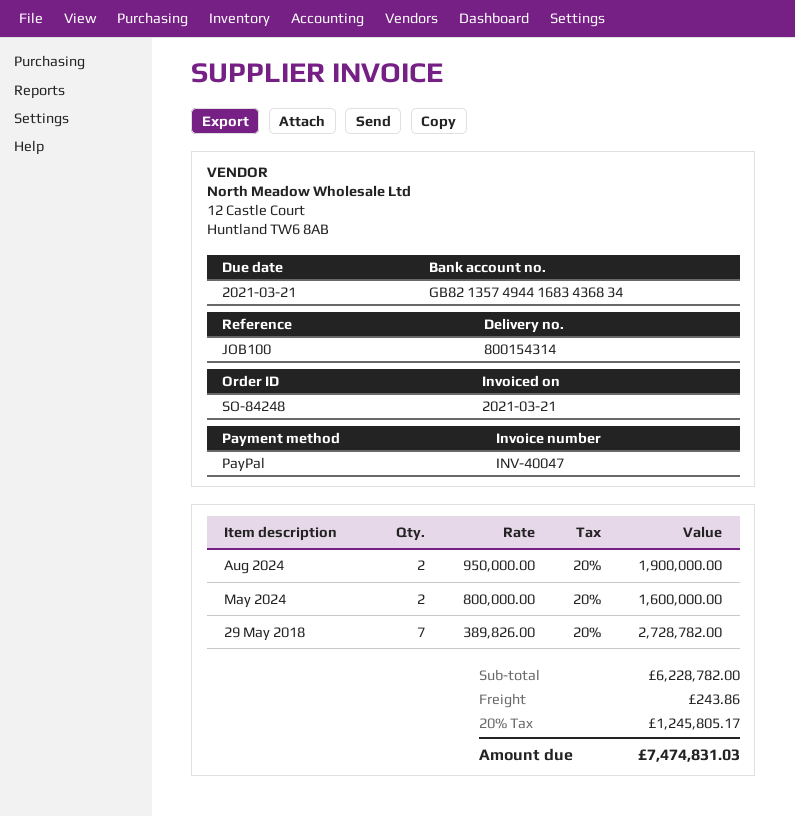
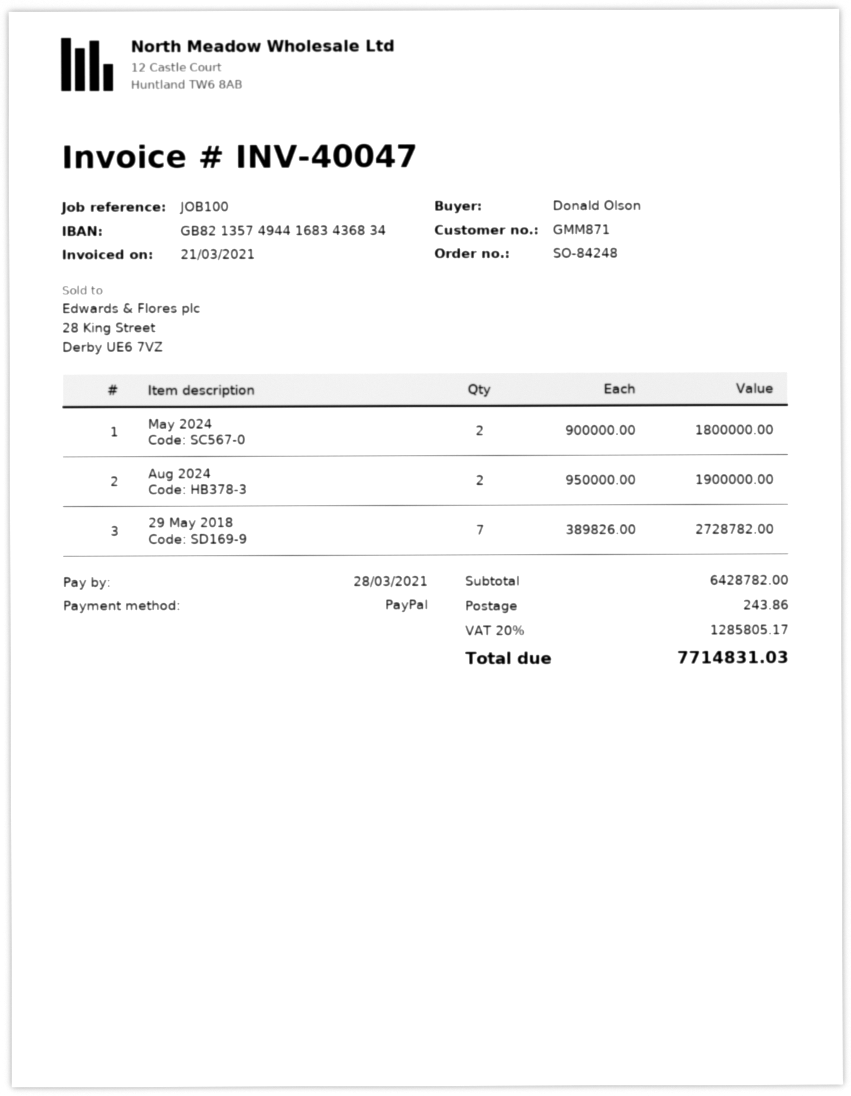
due date: 2021-03-21 -> 2021-03-28
May 2024: 2 x 800000.00 = 1600000.00 -> 2 x 900000.00 = 1800000.00
subtotal: 6228782.00 -> 6428782.00
tax: 20% = 1245805.17 -> 20% = 1285805.17
total: 7474831.03 -> 7714831.03

